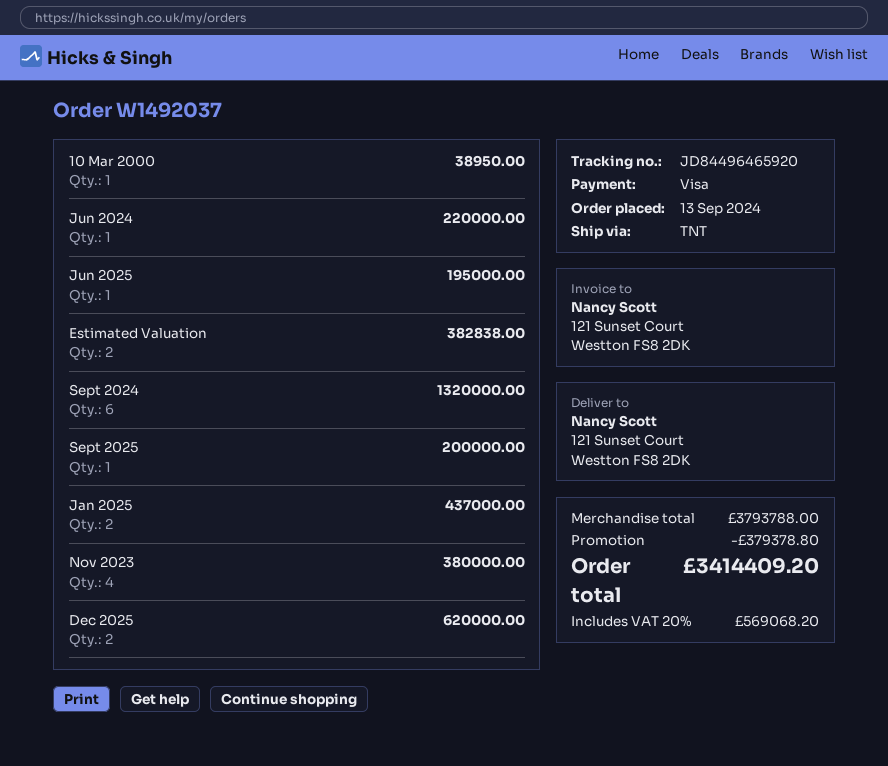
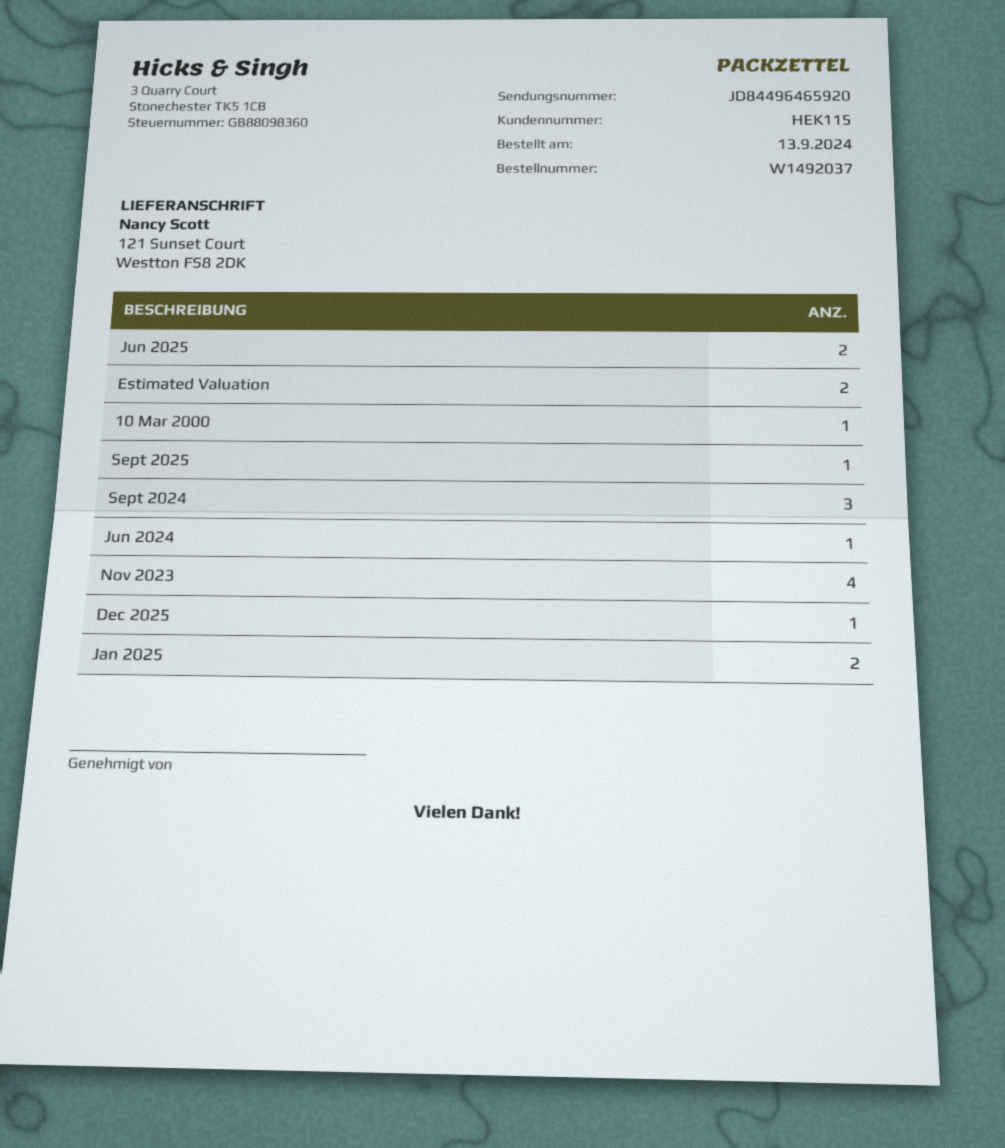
Jun 2025: 1 -> 2
Sept 2024: 6 -> 3
Dec 2025: 2 -> 1

